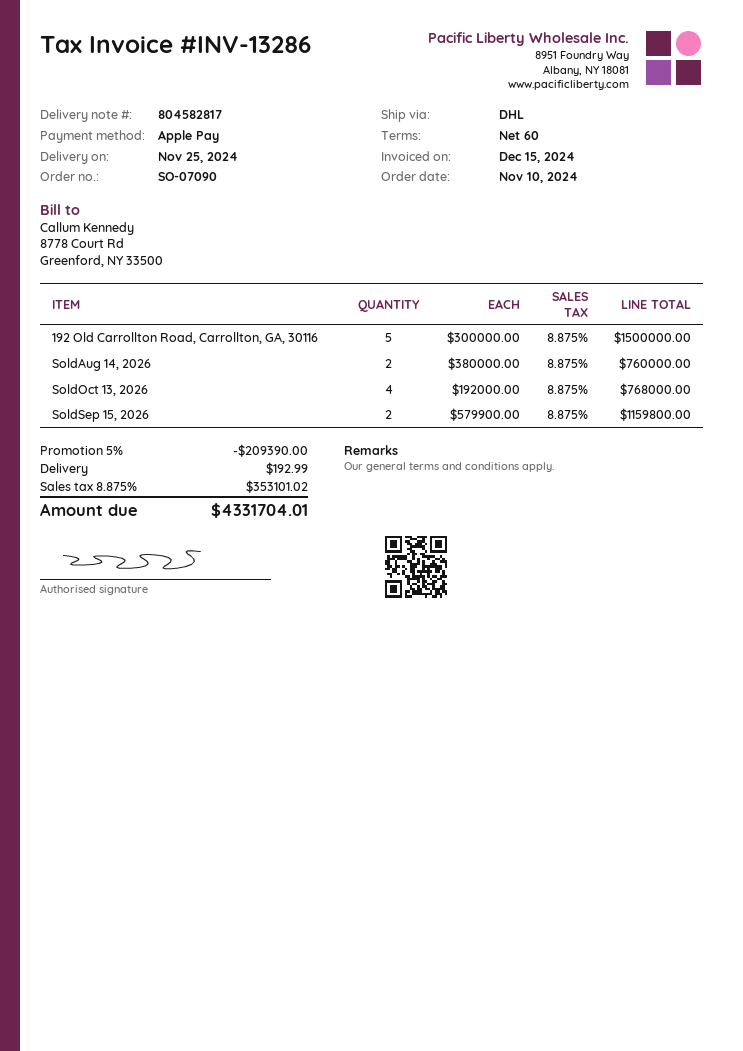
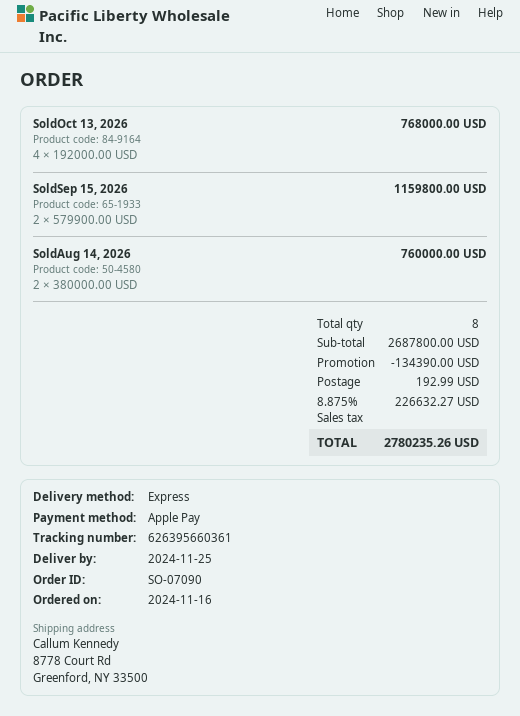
order date: 2024-11-10 -> 2024-11-16
shipping method: DHL -> express
192 Old Carrollton Road, Carrollton, GA, 30116: 5 x 300000.00 = 1500000.00 -> none
discount: 209390.00 -> 134390.00
tax: 8.875% = 353101.02 -> 8.875% = 226632.27
total: 4331704.01 -> 2780235.26

